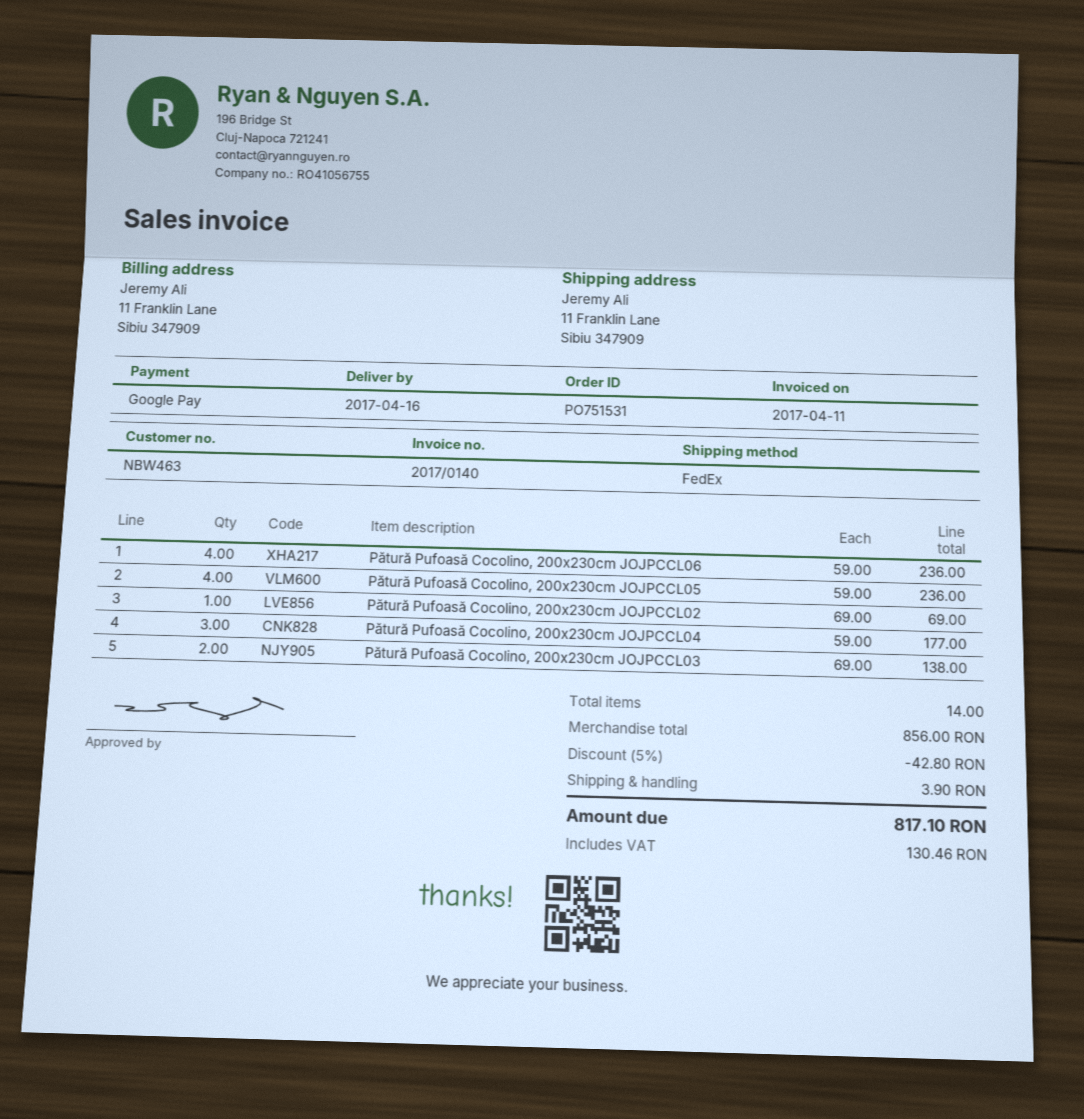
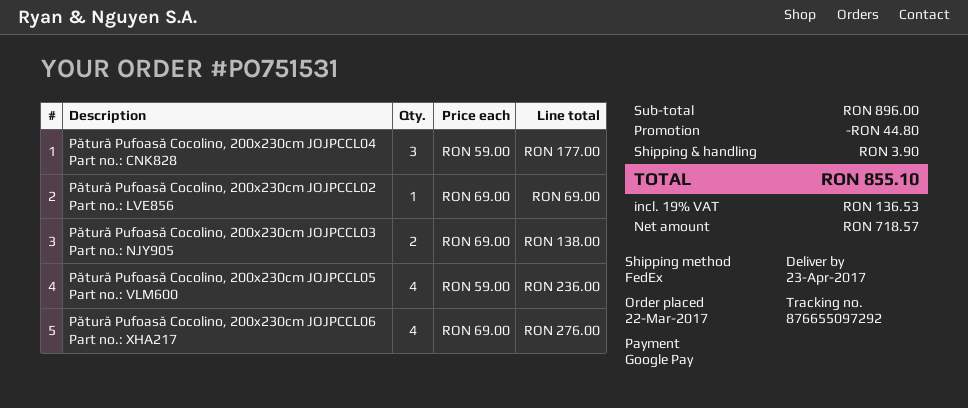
delivery date: 2017-04-16 -> 2017-04-23
Pătură Pufoasă Cocolino, 200x230cm JOJPCCL06: 4 x 59.00 = 236.00 -> 4 x 69.00 = 276.00
subtotal: 856.00 -> 896.00
discount: 42.80 -> 44.80
tax: 130.46 -> 136.53
total: 817.10 -> 855.10

